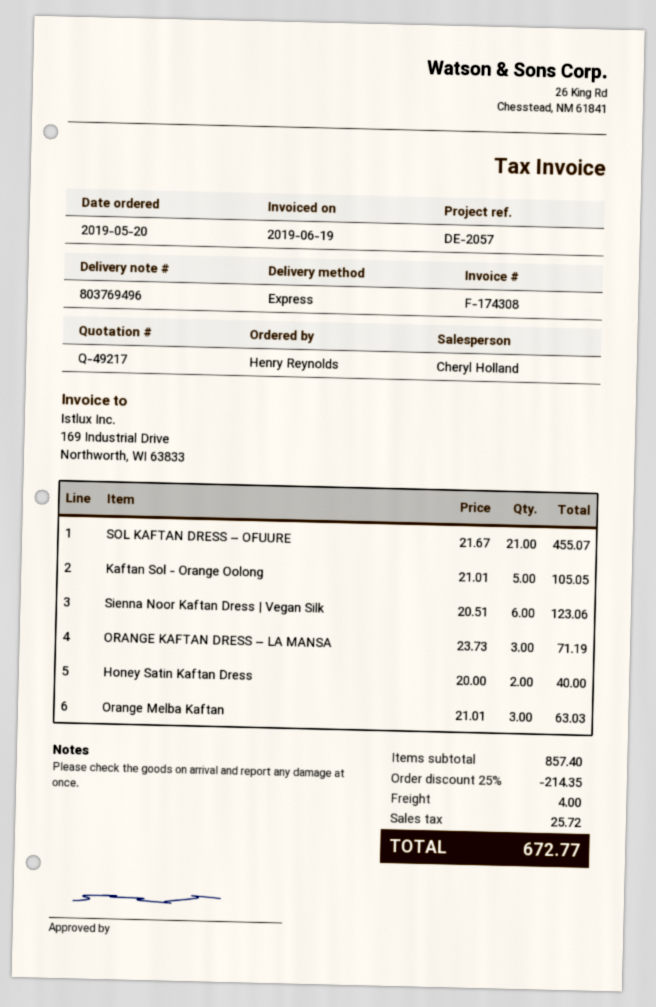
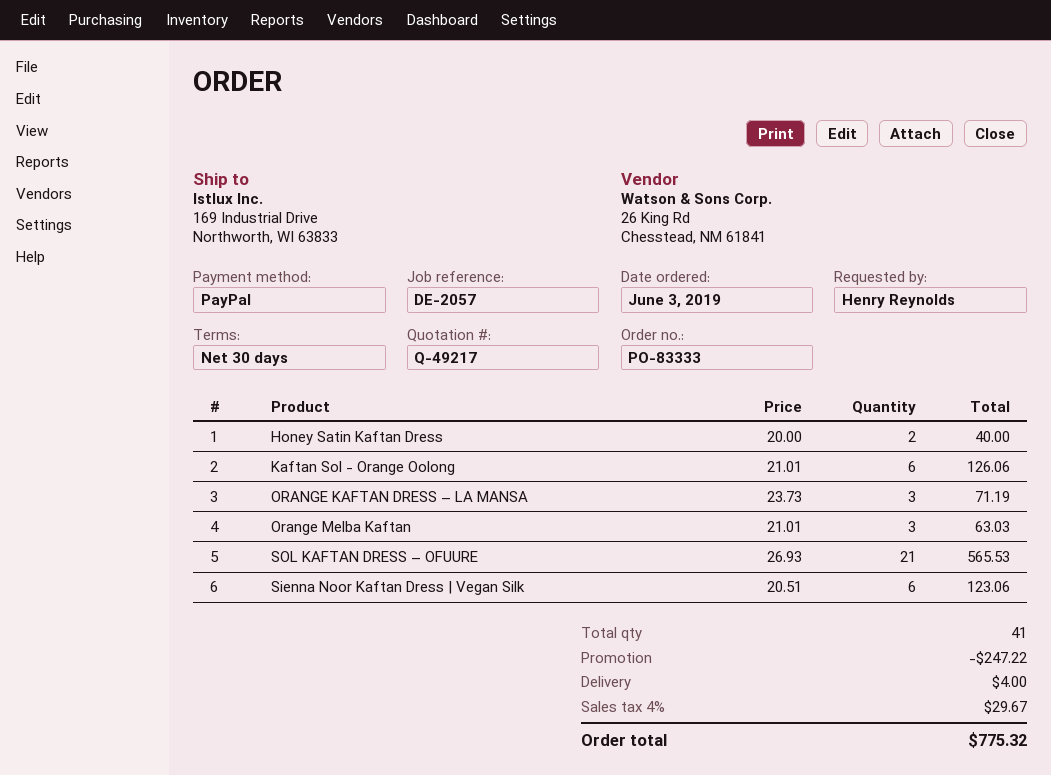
order date: 2019-05-20 -> 2019-06-03
SOL KAFTAN DRESS – OFUURE: 21 x 21.67 = 455.07 -> 21 x 26.93 = 565.53
Kaftan Sol - Orange Oolong: 5 x 21.01 = 105.05 -> 6 x 21.01 = 126.06
discount: 214.35 -> 247.22
tax: 25.72 -> 29.67
total: 672.77 -> 775.32

